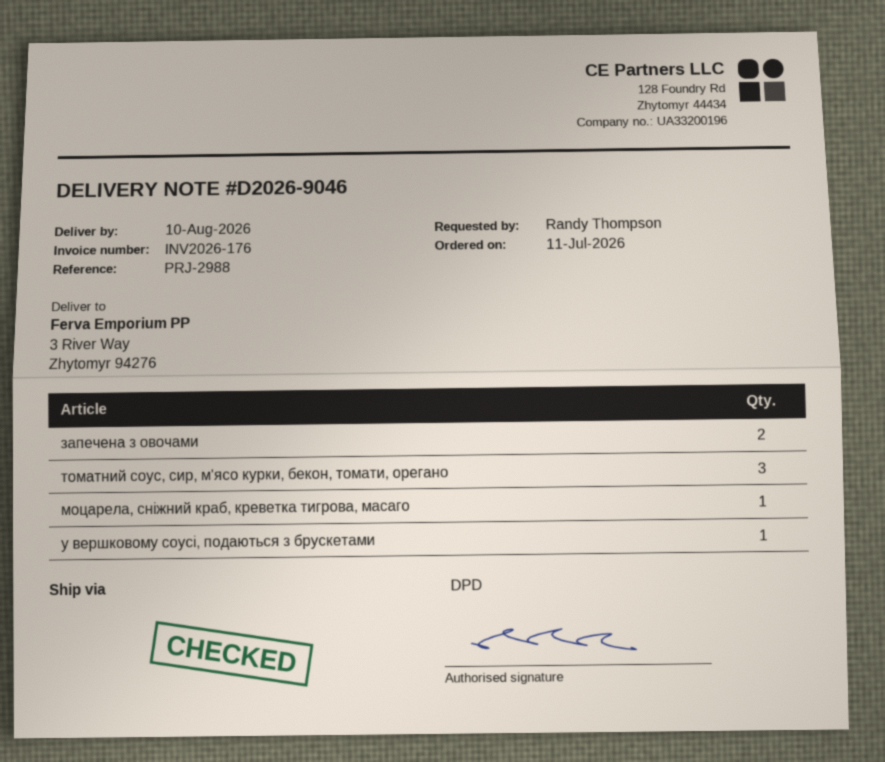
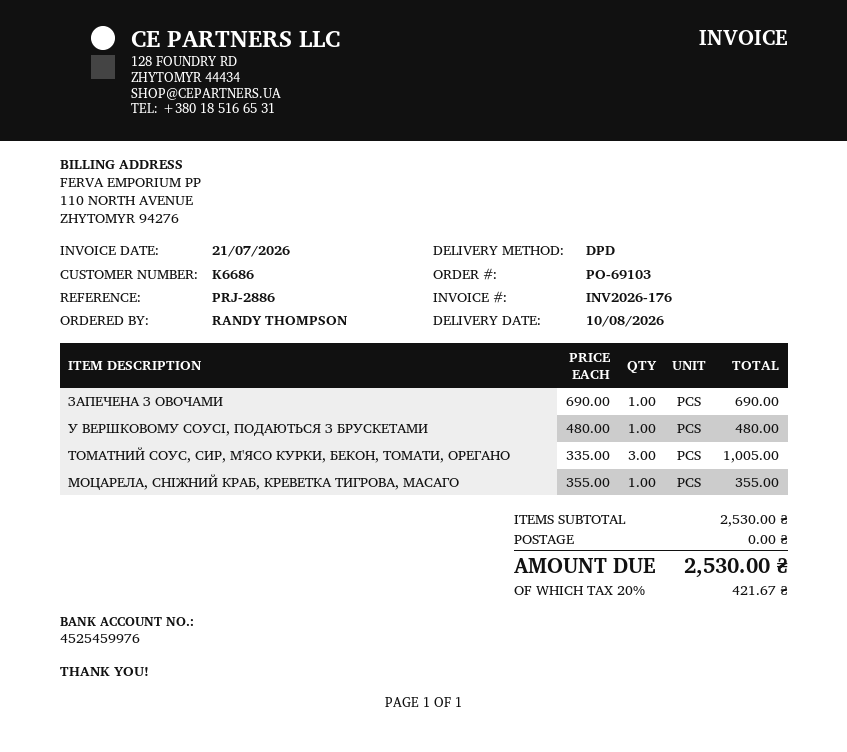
reference: PRJ-2988 -> PRJ-2886
запечена з овочами: 2 -> 1

